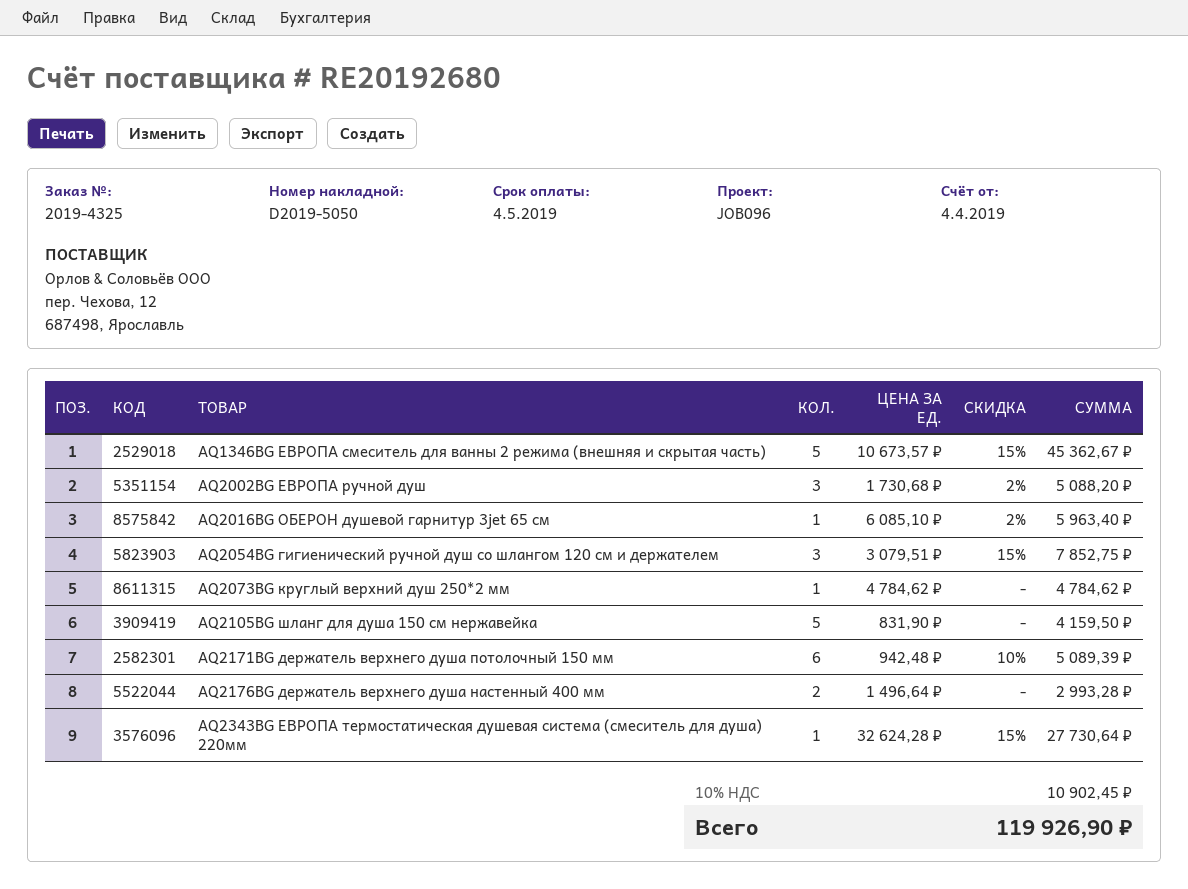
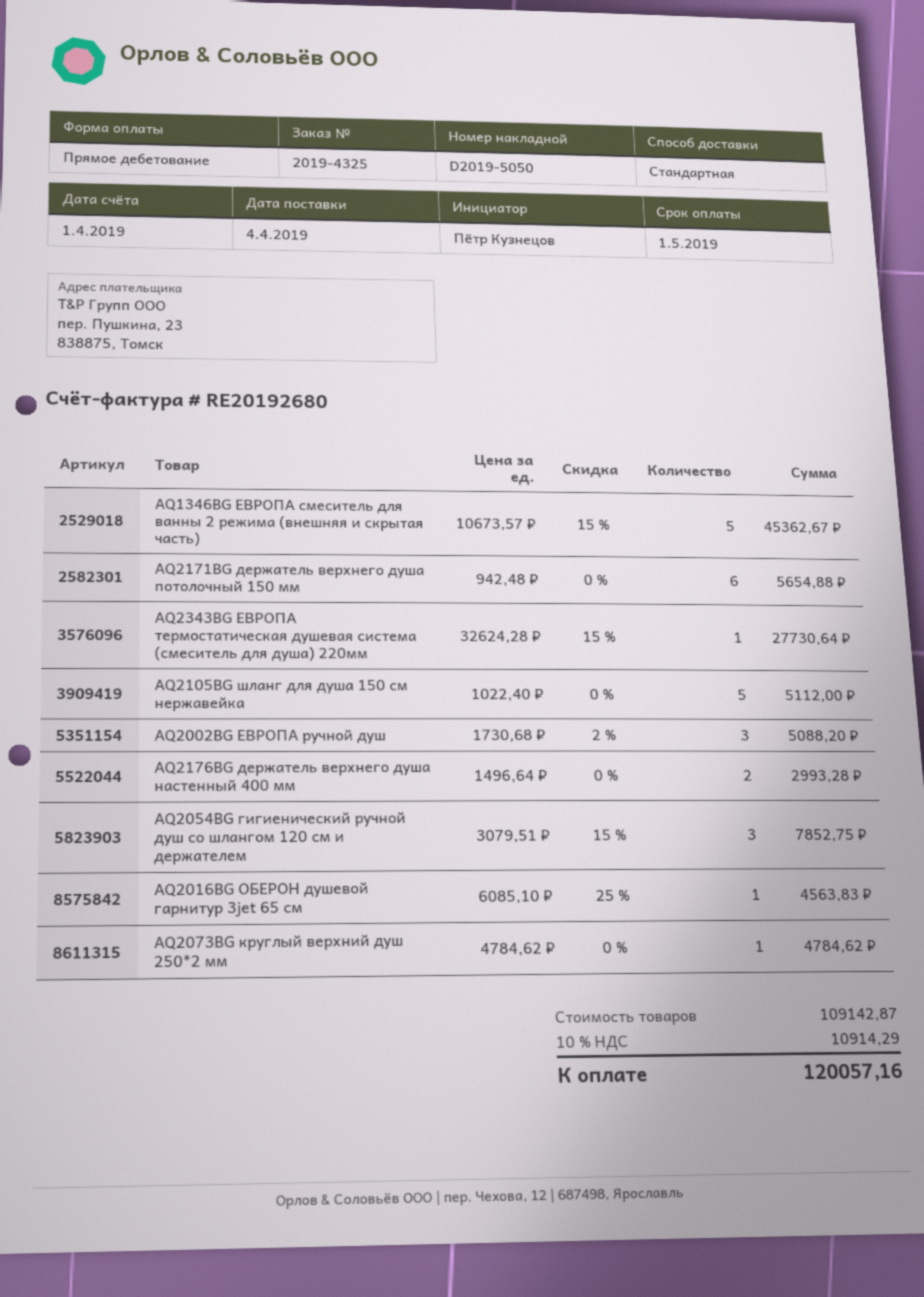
invoice date: 2019-04-04 -> 2019-04-01
due date: 2019-05-04 -> 2019-05-01
AQ2016BG ОБЕРОН душевой гарнитур 3jet 65 см: 1 x 6085.10 - 2% = 5963.40 -> 1 x 6085.10 - 25% = 4563.83
AQ2105BG шланг для душа 150 см нержавейка: 5 x 831.90 = 4159.50 -> 5 x 1022.40 = 5112.00
AQ2171BG держатель верхнего душа потолочный 150 мм: 6 x 942.48 - 10% = 5089.39 -> 6 x 942.48 = 5654.88
tax: 10% = 10902.45 -> 10% = 10914.29
total: 119926.90 -> 120057.16

